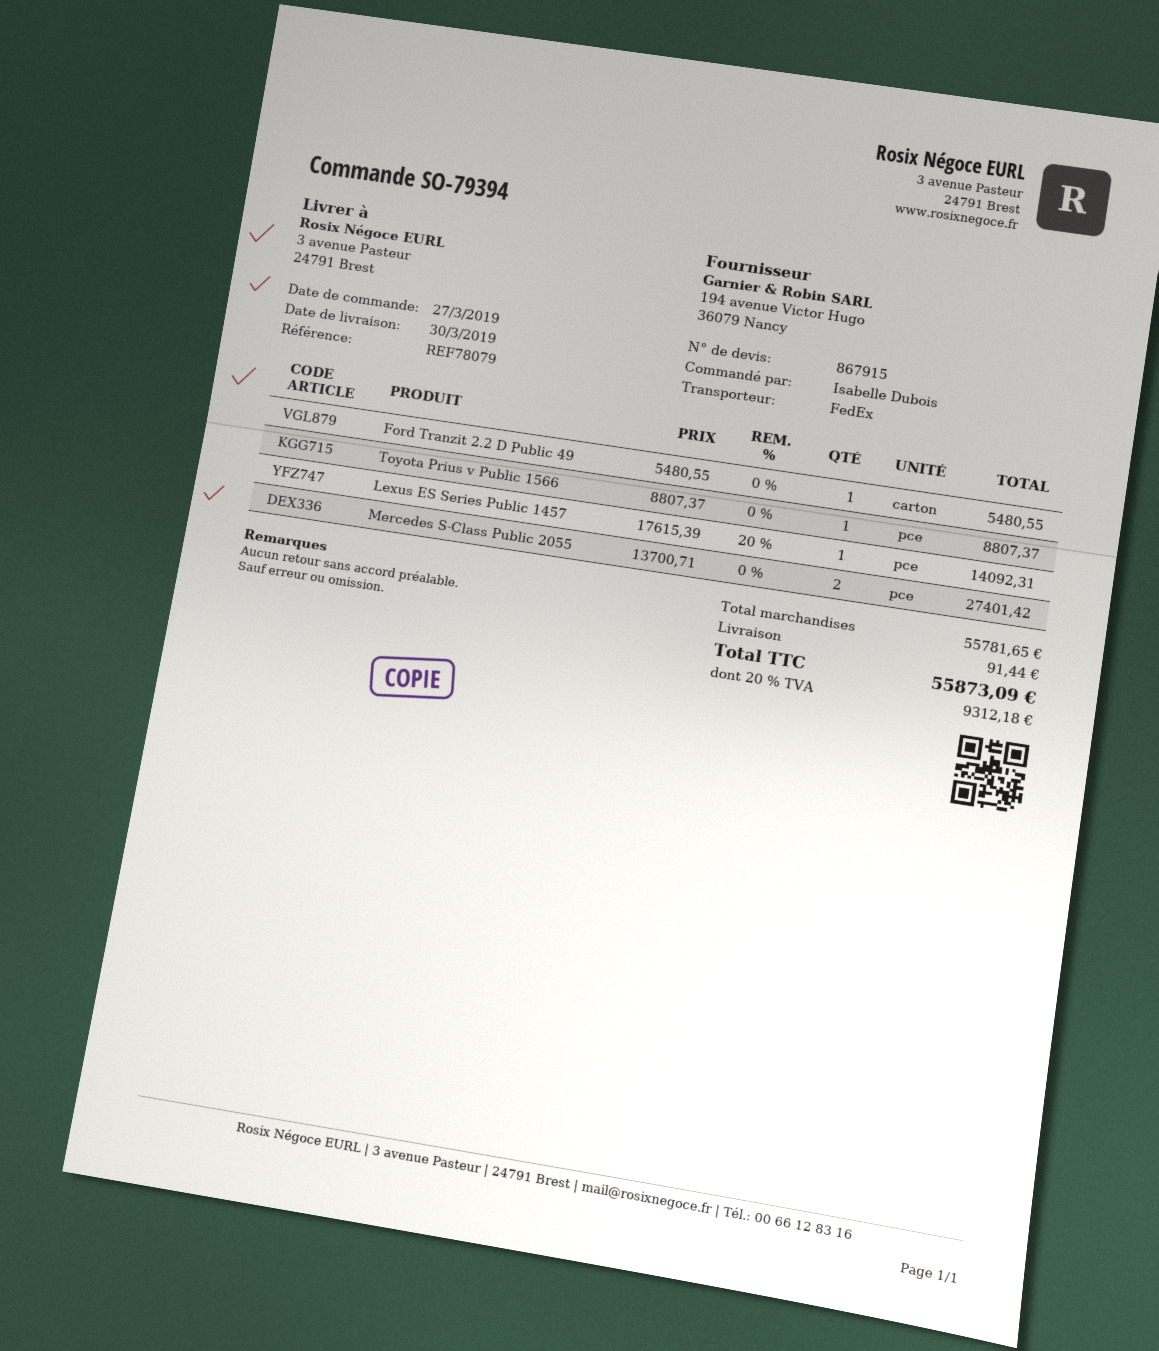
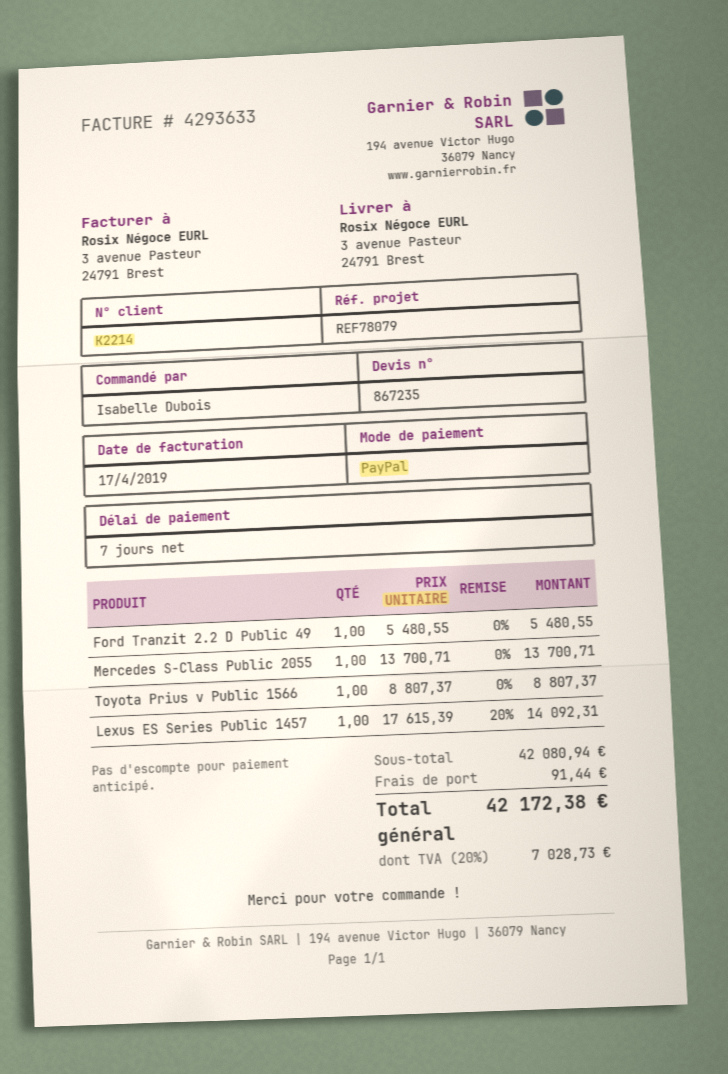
quote number: 867915 -> 867235
Mercedes S-Class Public 2055: 2 x 13700.71 = 27401.42 -> 1 x 13700.71 = 13700.71
subtotal: 55781.65 -> 42080.94
tax: 20% = 9312.18 -> 20% = 7028.73
total: 55873.09 -> 42172.38

